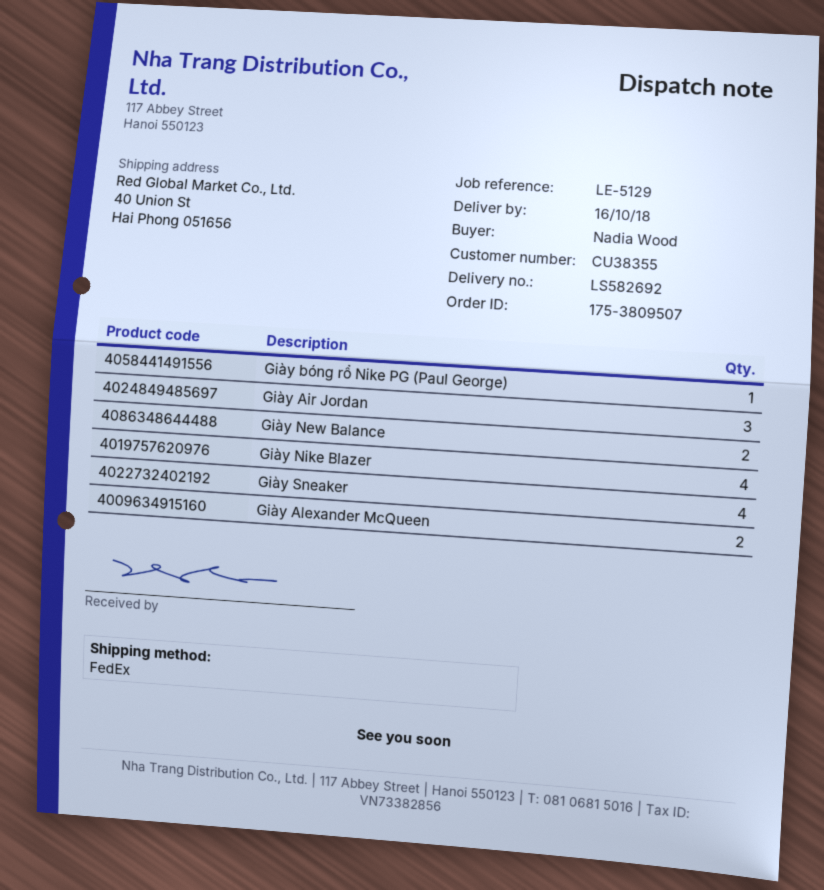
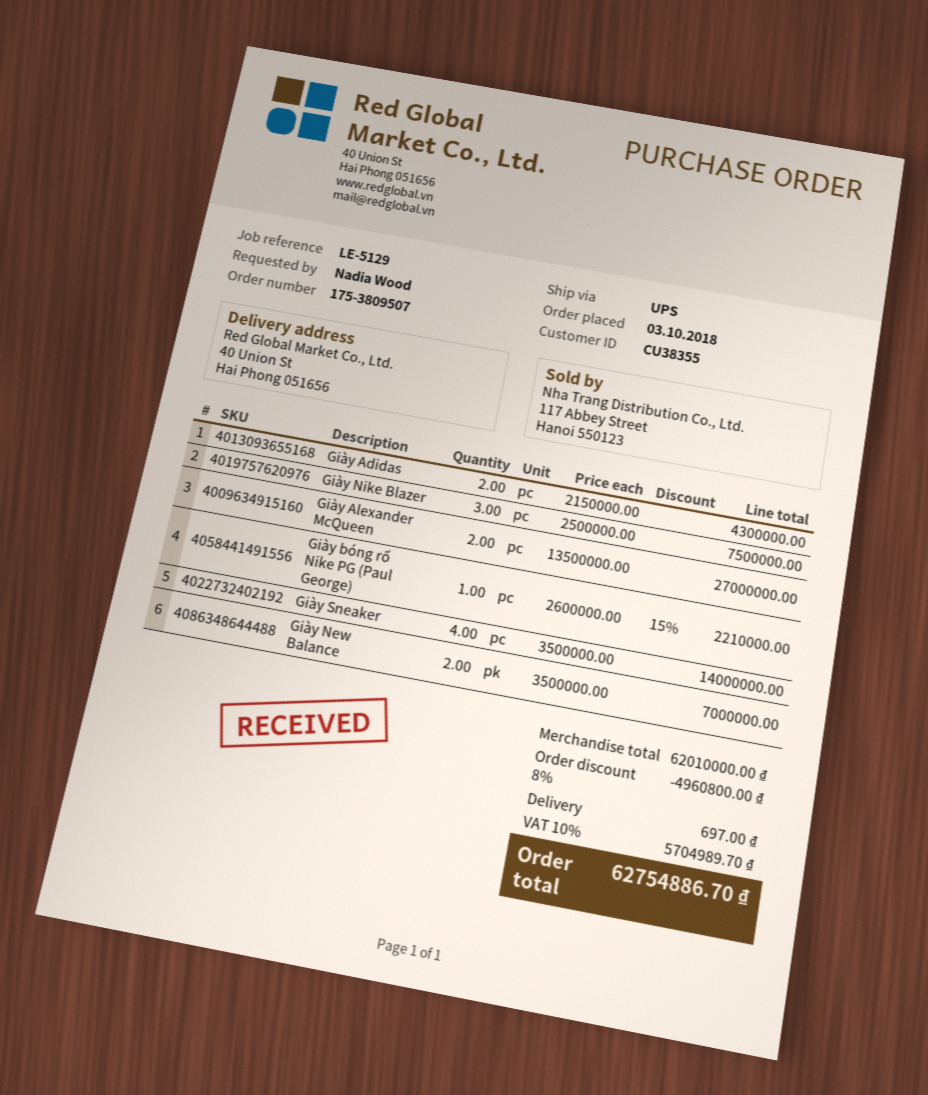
shipping method: FedEx -> UPS
Giày Air Jordan: 3 -> none
Giày Nike Blazer: 4 -> 3
Giày Adidas: none -> 2

